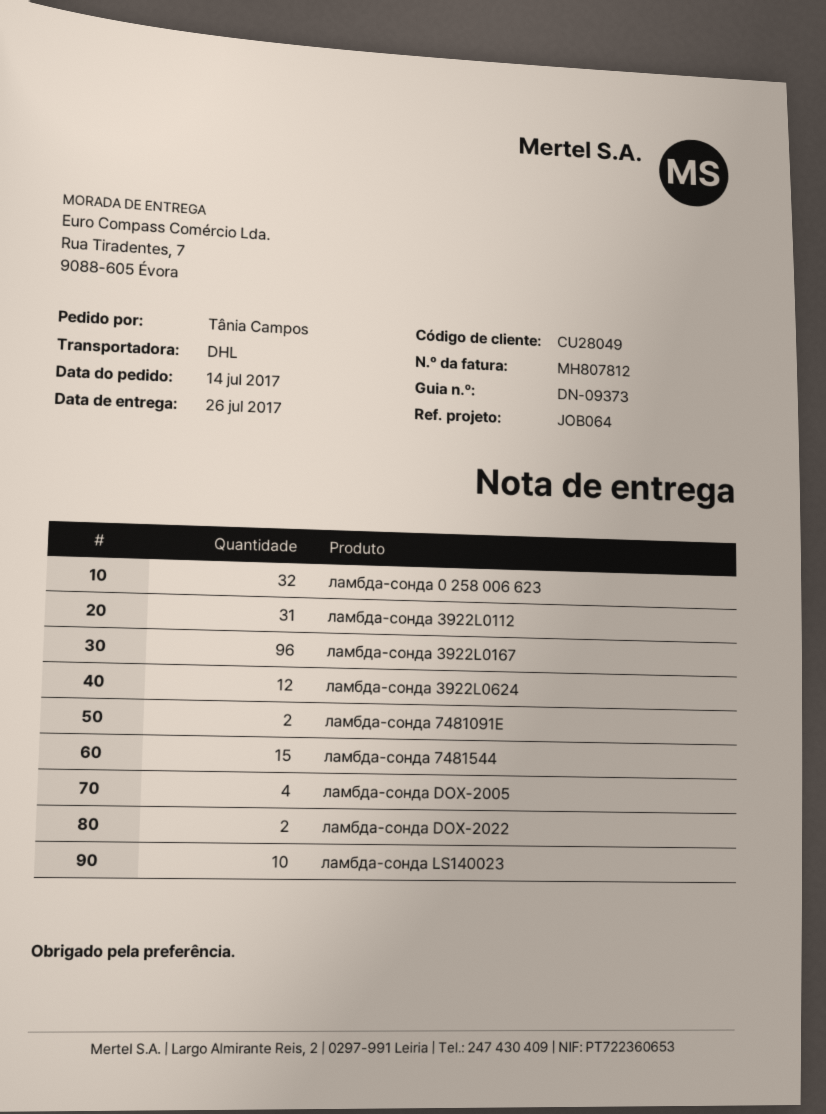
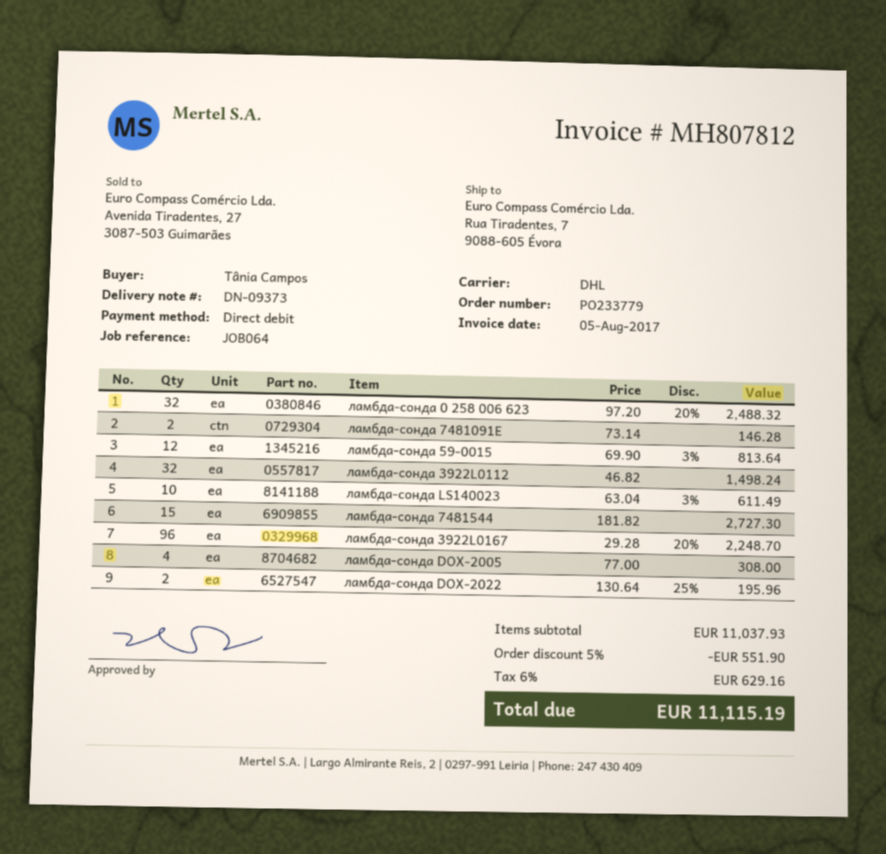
ламбда-сонда 3922L0112: 31 -> 32
ламбда-сонда 3922L0624: 12 -> none
ламбда-сонда 59-0015: none -> 12

